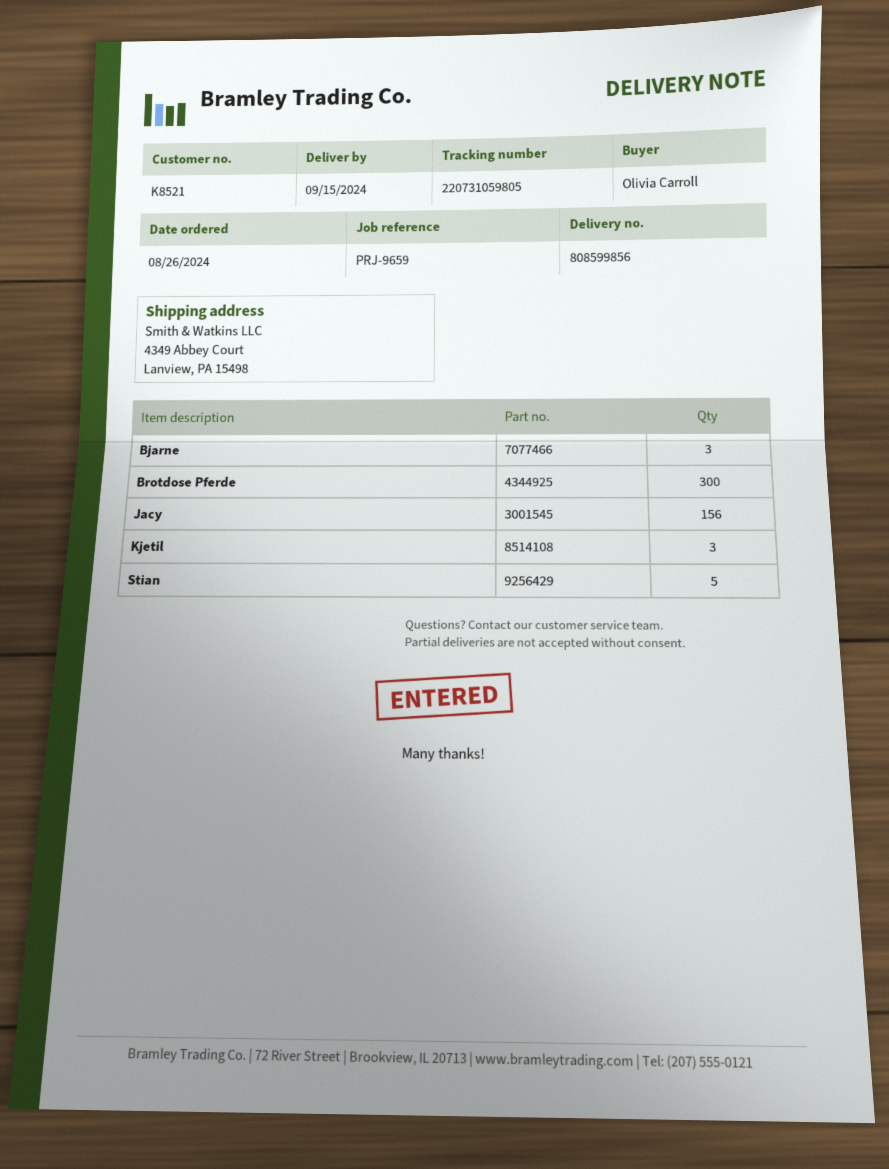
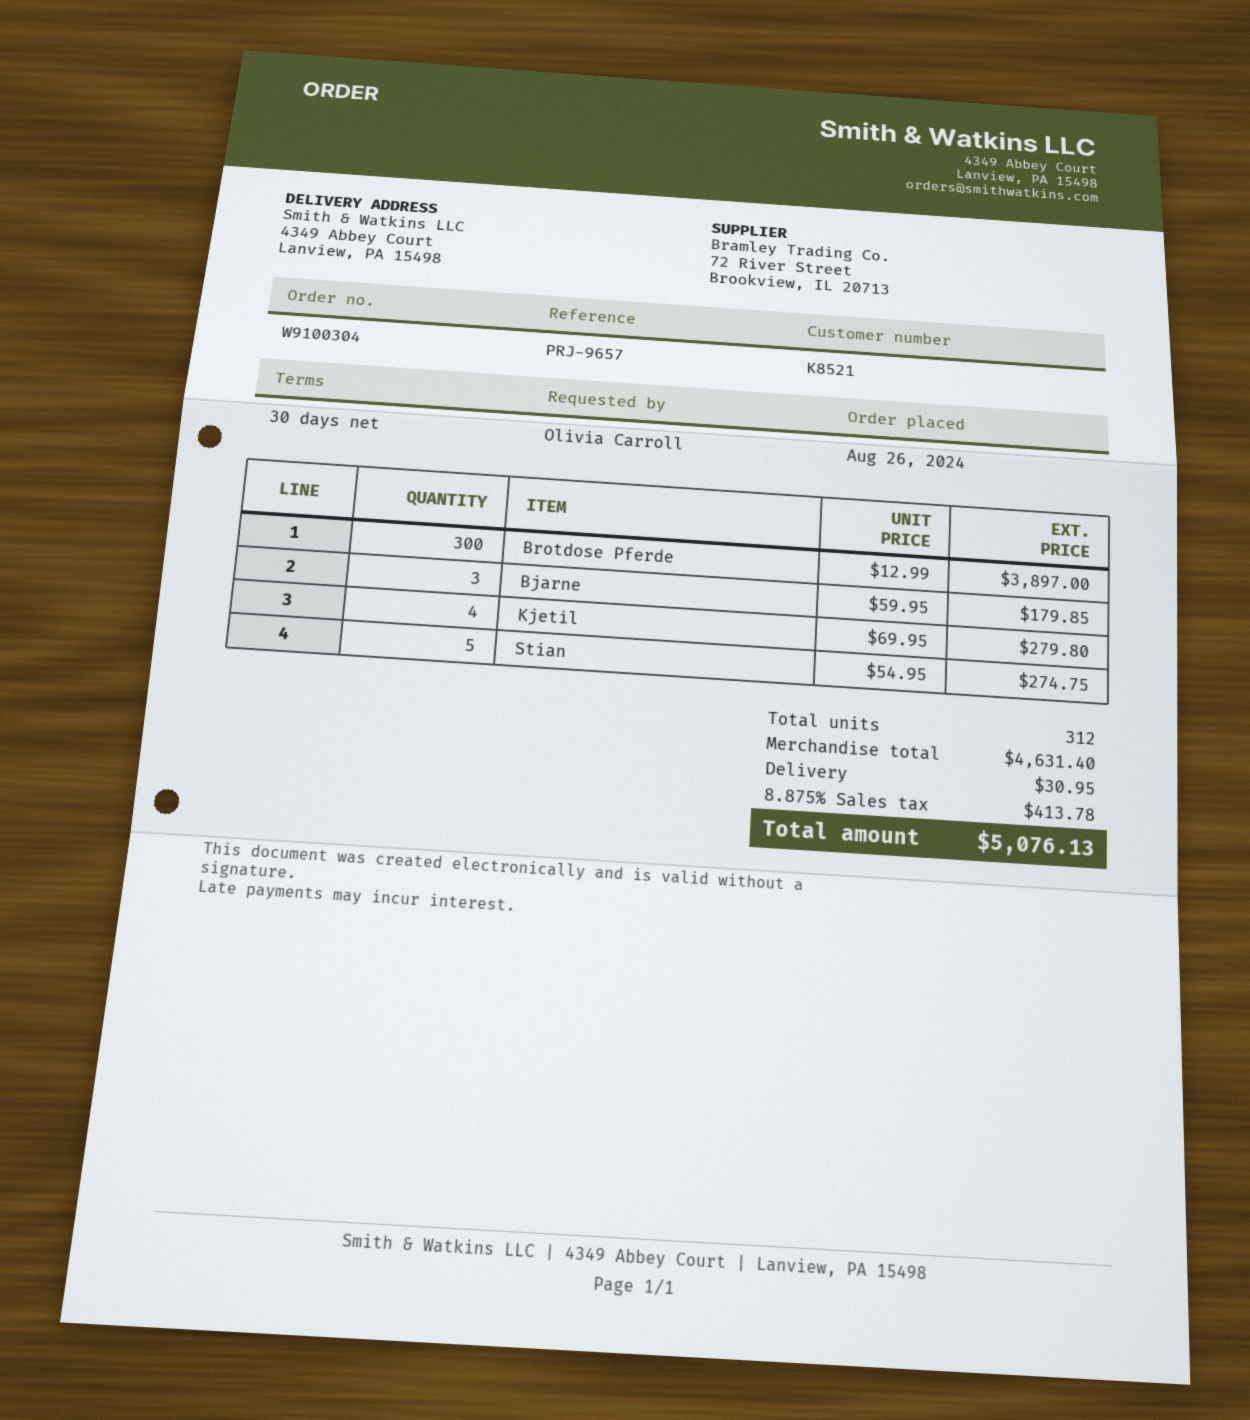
reference: PRJ-9659 -> PRJ-9657
Jacy: 156 -> none
Kjetil: 3 -> 4

